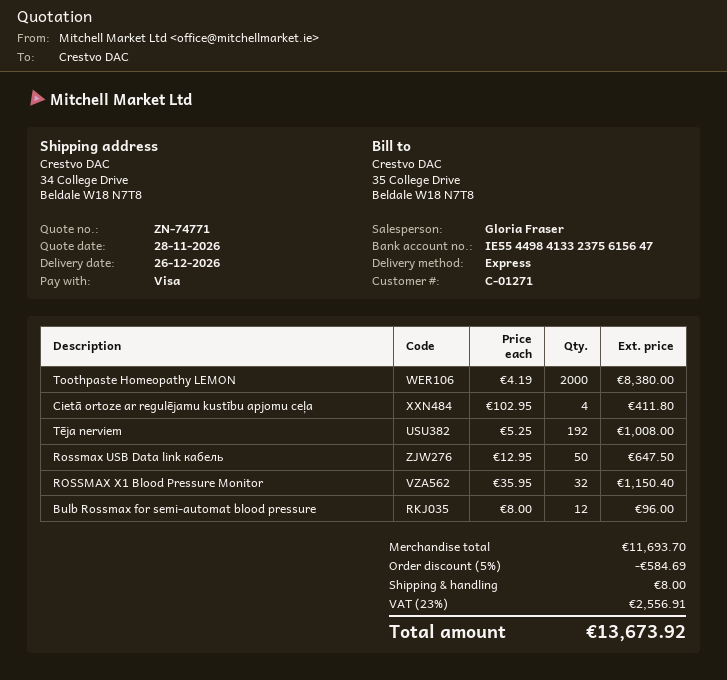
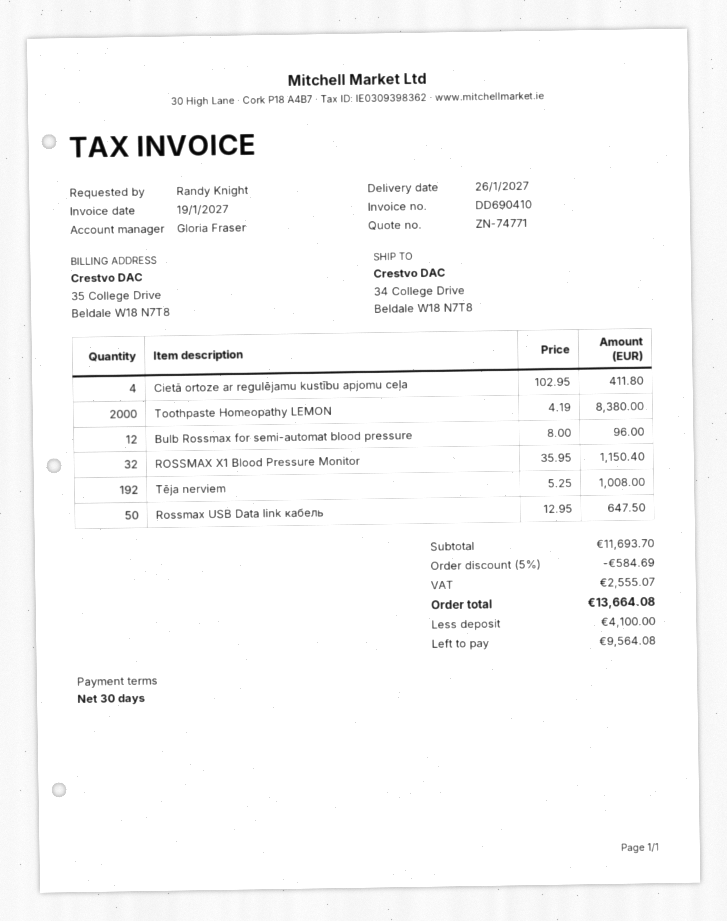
delivery date: 2026-12-26 -> 2027-01-26
shipping: 8.00 -> none
tax: 2556.91 -> 2555.07
total: 13673.92 -> 13664.08

